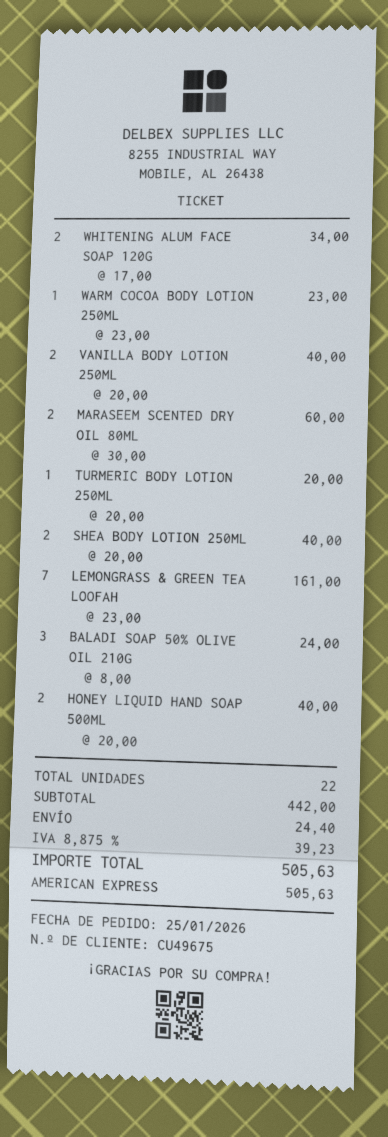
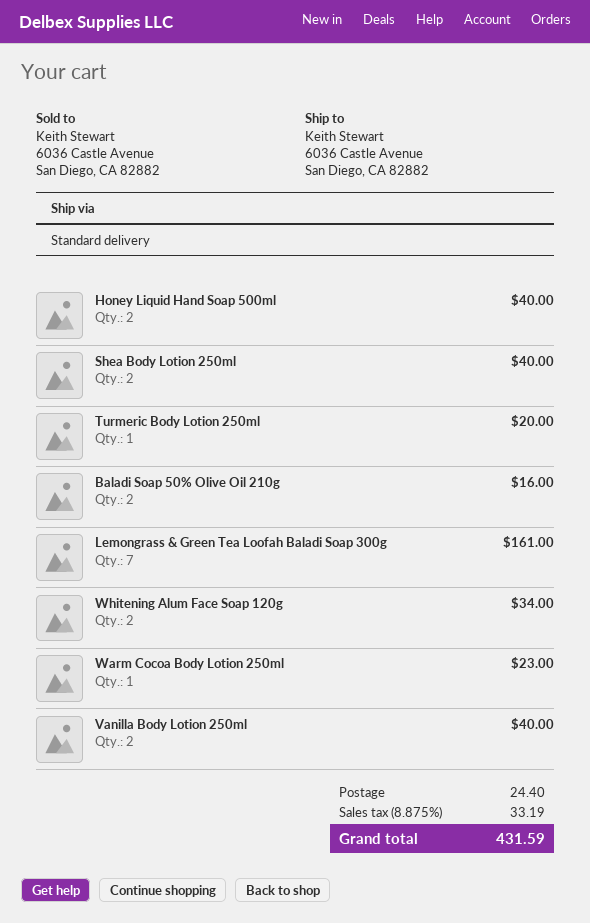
MARASEEM SCENTED DRY OIL 80ML: 2 for 60.00 -> none
BALADI SOAP 50% OLIVE OIL 210G: 3 for 24.00 -> 2 for 16.00
tax: 8.875% = 39.23 -> 8.875% = 33.19
total: 505.63 -> 431.59

